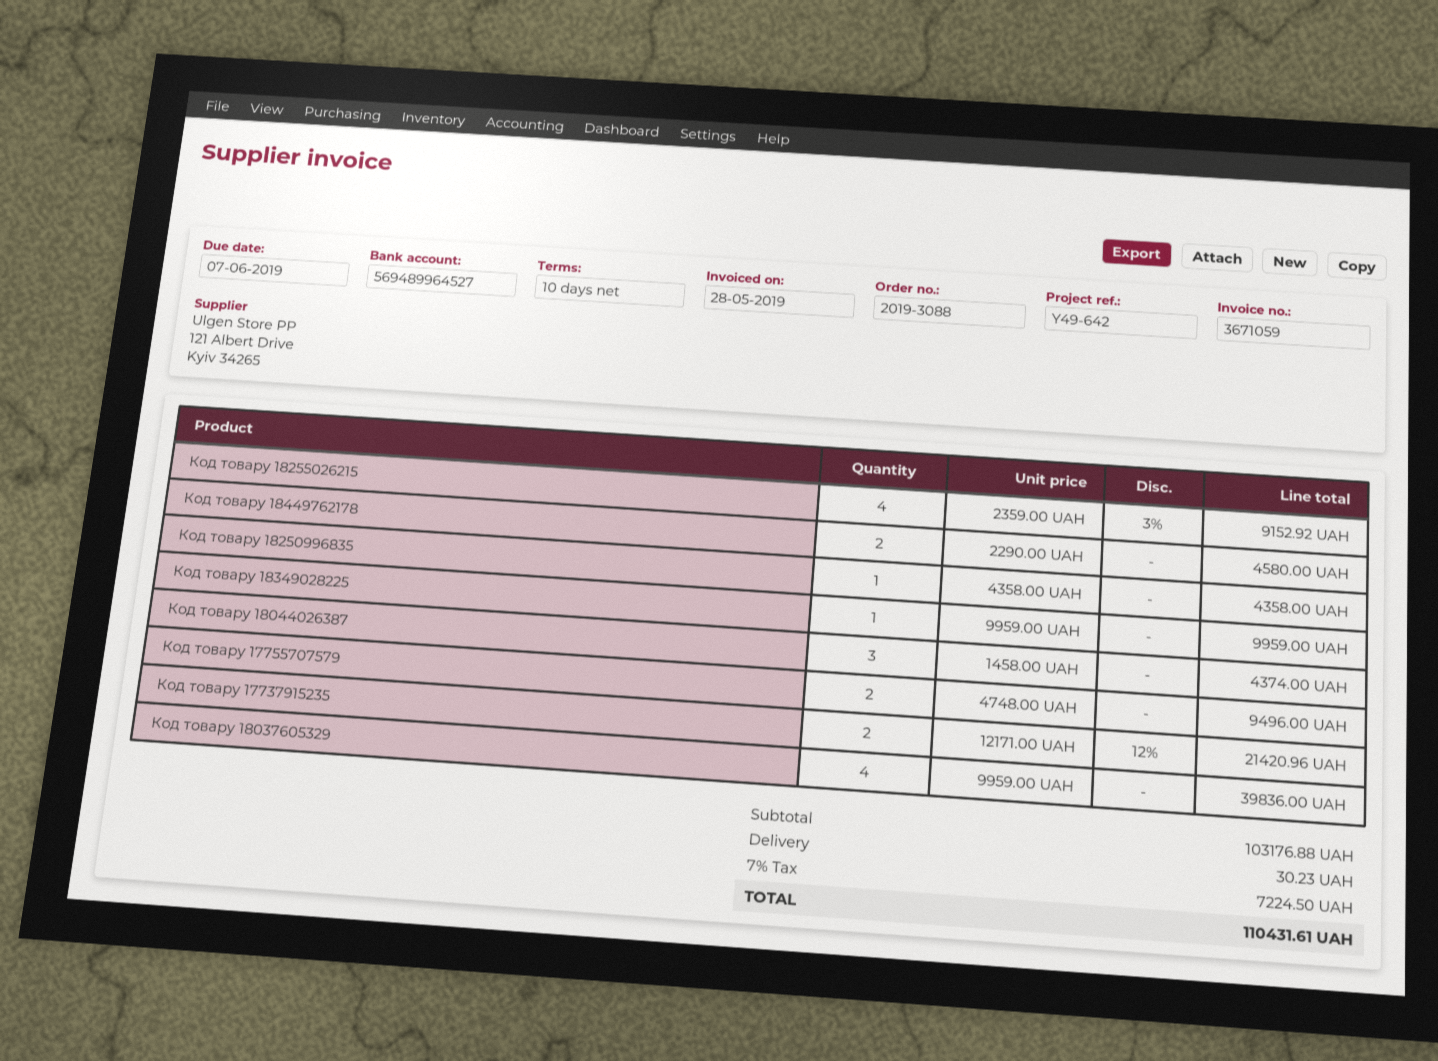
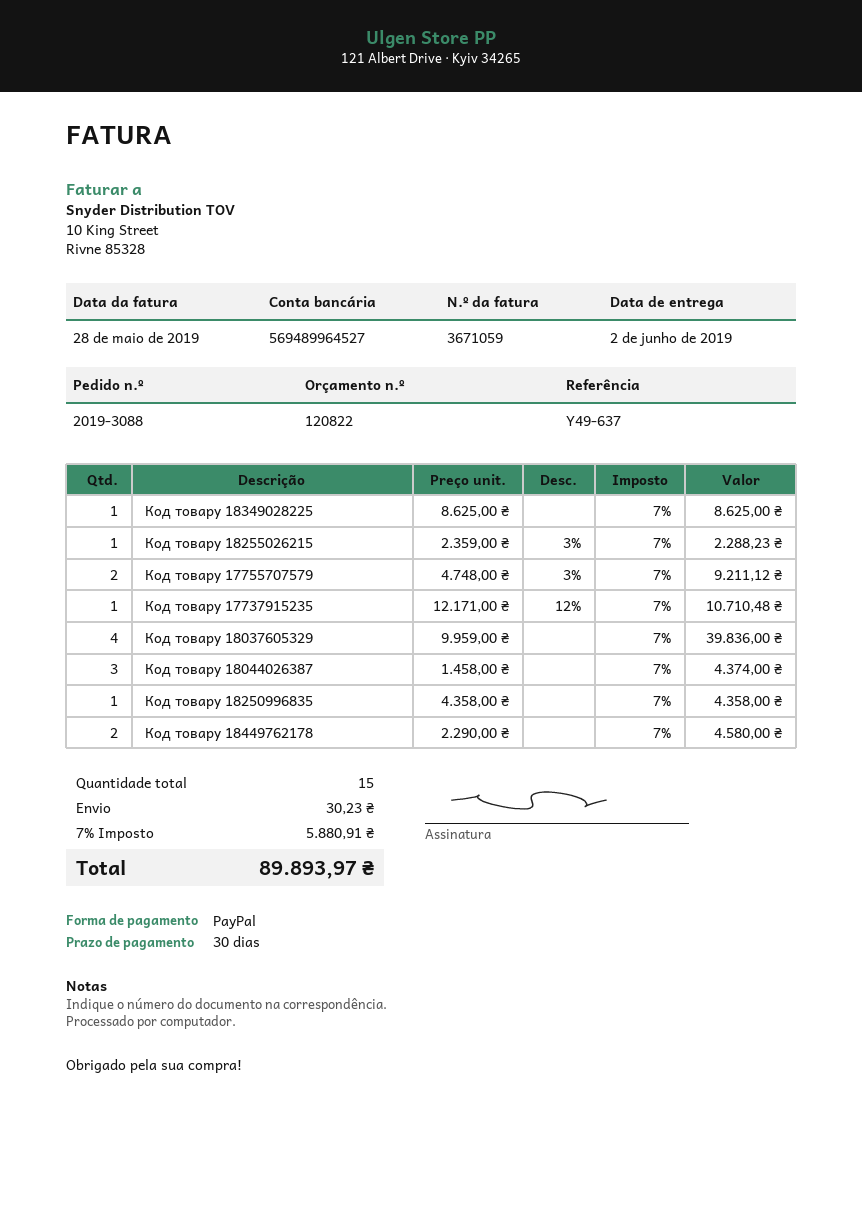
payment terms: 10 days -> 30 days
reference: Y49-642 -> Y49-637
Код товару 18255026215: 4 x 2359.00 - 3% = 9152.92 -> 1 x 2359.00 - 3% = 2288.23
Код товару 18349028225: 1 x 9959.00 = 9959.00 -> 1 x 8625.00 = 8625.00
Код товару 17755707579: 2 x 4748.00 = 9496.00 -> 2 x 4748.00 - 3% = 9211.12
Код товару 17737915235: 2 x 12171.00 - 12% = 21420.96 -> 1 x 12171.00 - 12% = 10710.48
tax: 7% = 7224.50 -> 7% = 5880.91
total: 110431.61 -> 89893.97

